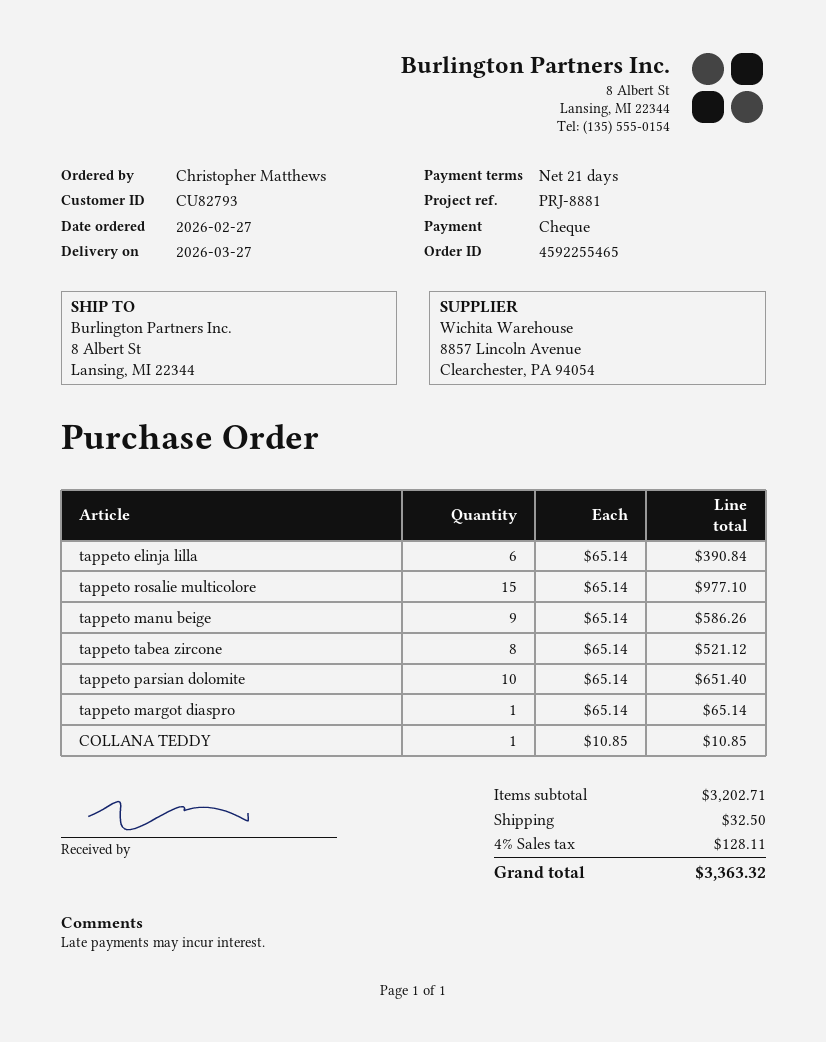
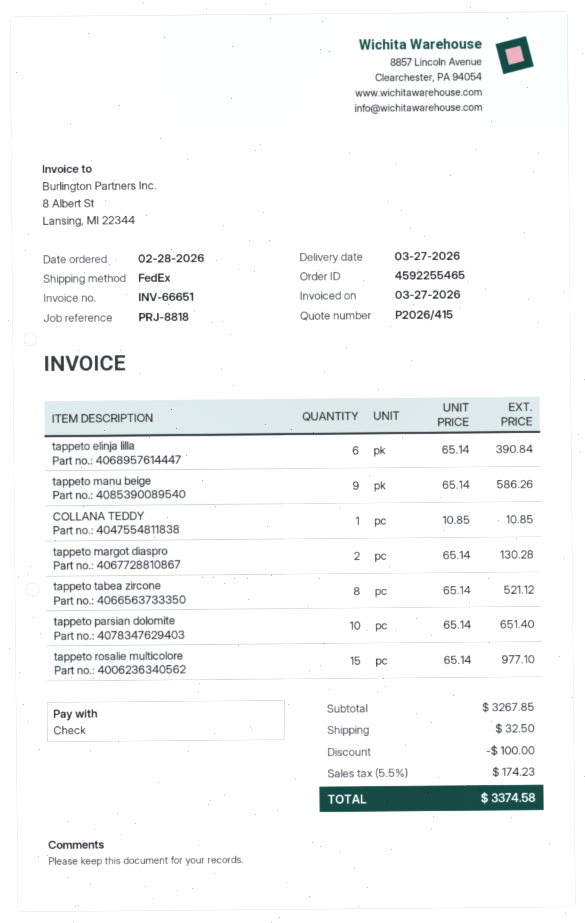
order date: 2026-02-27 -> 2026-02-28
reference: PRJ-8881 -> PRJ-8818
tappeto margot diaspro: 1 x 65.14 = 65.14 -> 2 x 65.14 = 130.28
subtotal: 3202.71 -> 3267.85
discount: none -> 100.00
tax: 4% = 128.11 -> 5.5% = 174.23
total: 3363.32 -> 3374.58

